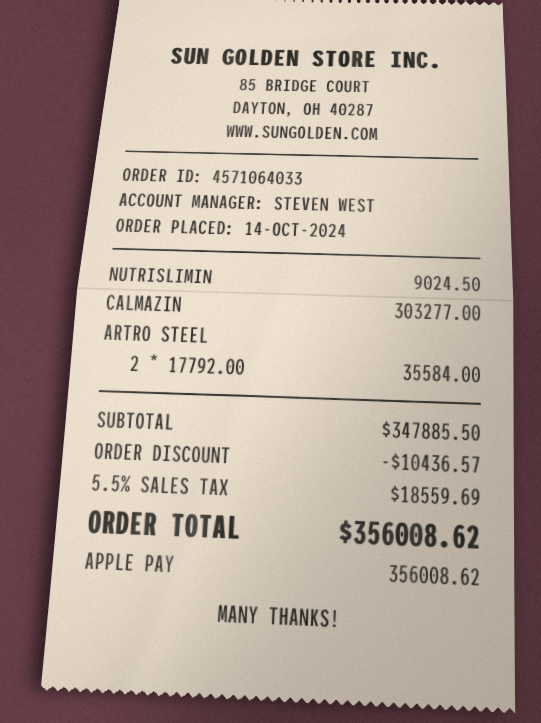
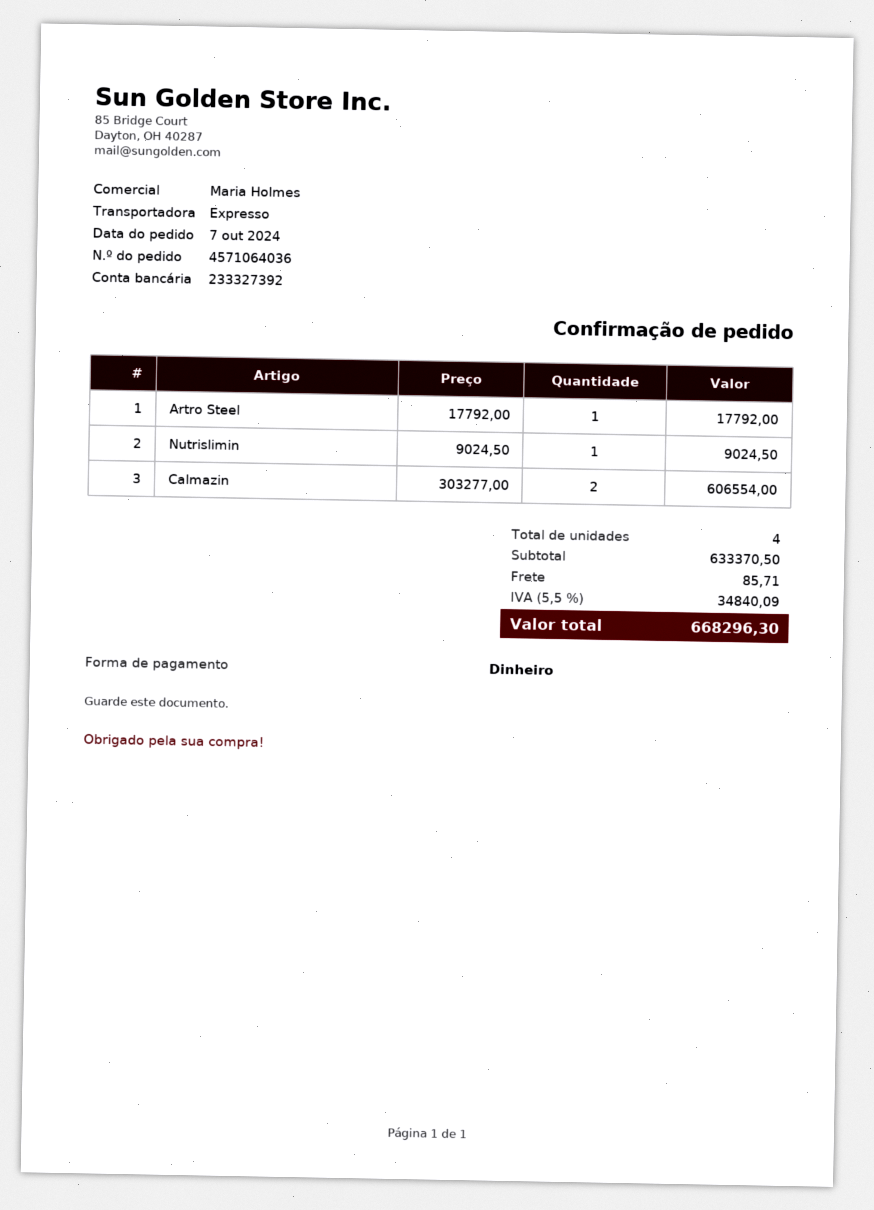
order number: 4571064033 -> 4571064036
order date: 2024-10-14 -> 2024-10-07
sales rep: STEVEN WEST -> Maria Holmes
payment method: Apple Pay -> cash
CALMAZIN: 1 x 303277.00 = 303277.00 -> 2 x 303277.00 = 606554.00
ARTRO STEEL: 2 x 17792.00 = 35584.00 -> 1 x 17792.00 = 17792.00
subtotal: 347885.50 -> 633370.50
discount: 10436.57 -> none
shipping: none -> 85.71
tax: 5.5% = 18559.69 -> 5.5% = 34840.09
total: 356008.62 -> 668296.30

